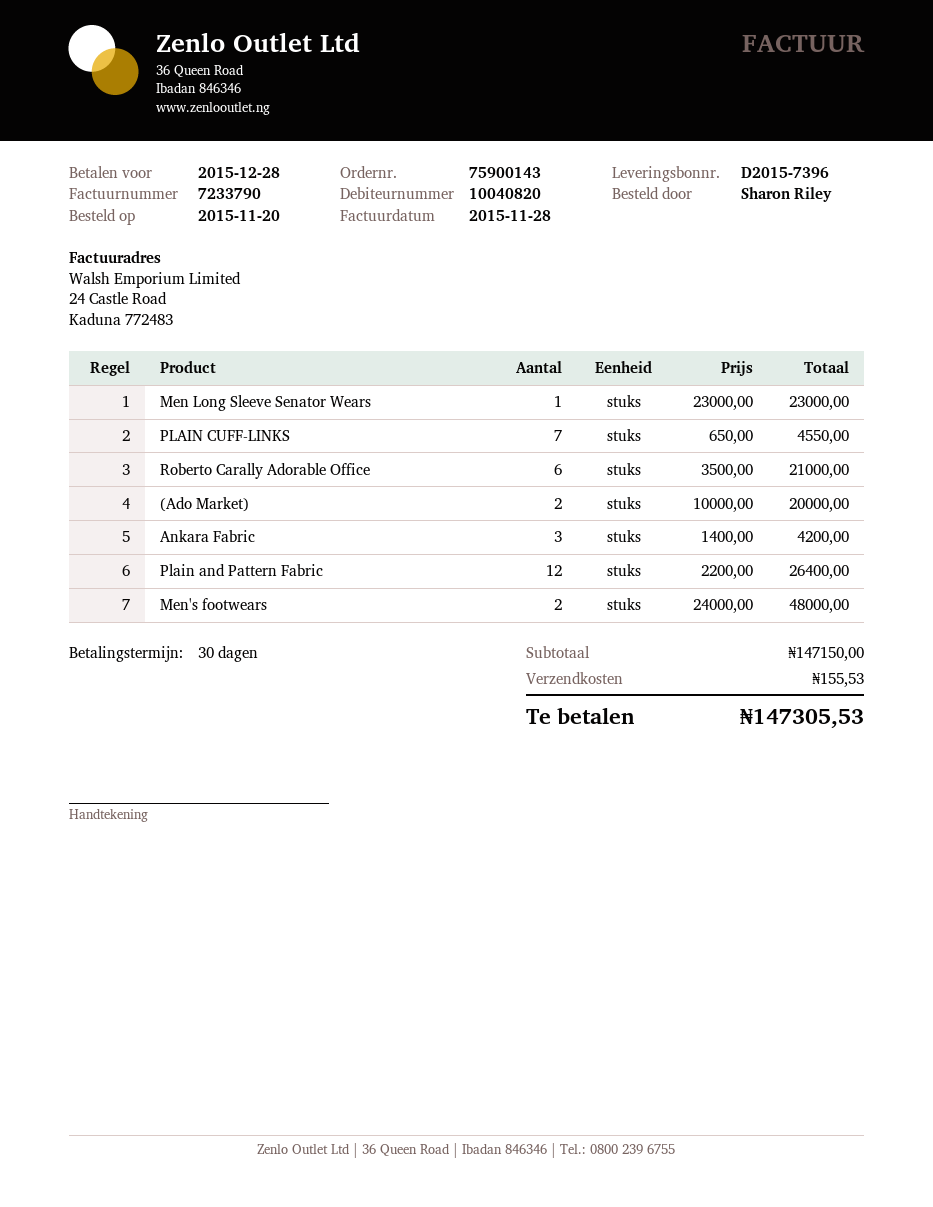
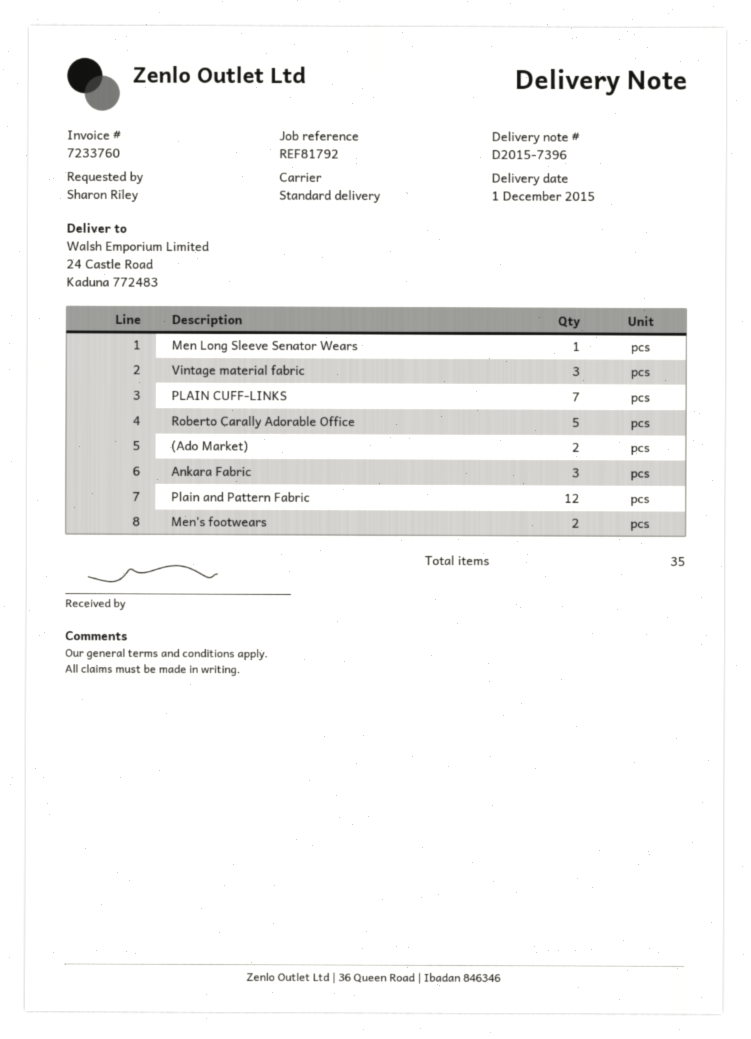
invoice number: 7233790 -> 7233760
Roberto Carally Adorable Office: 6 -> 5
Vintage material fabric: none -> 3

